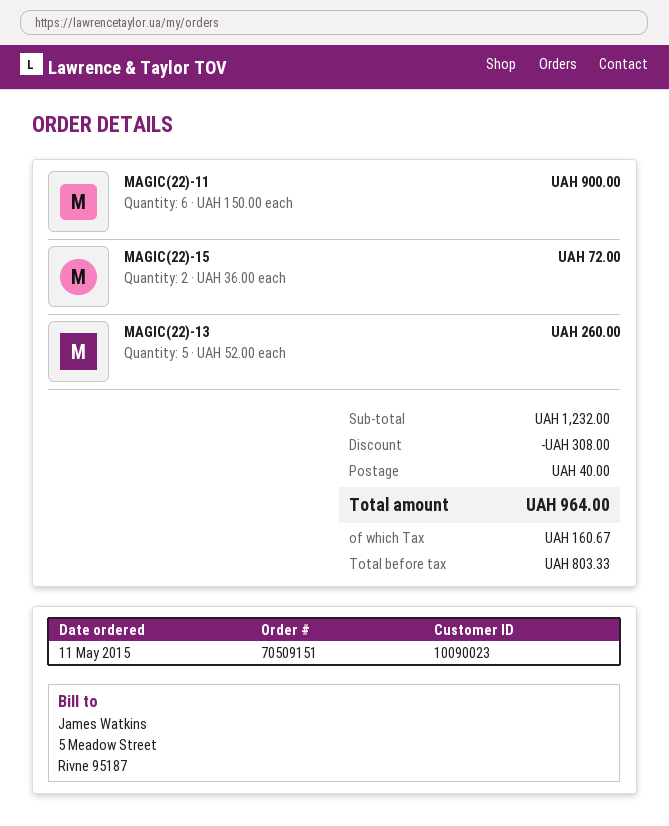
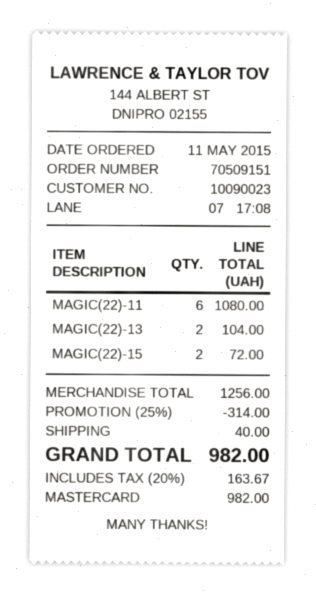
MAGIC(22)-11: 6 for 900.00 -> 6 for 1080.00
MAGIC(22)-13: 5 for 260.00 -> 2 for 104.00
subtotal: 1232.00 -> 1256.00
discount: 308.00 -> 314.00
tax: 160.67 -> 163.67
total: 964.00 -> 982.00

